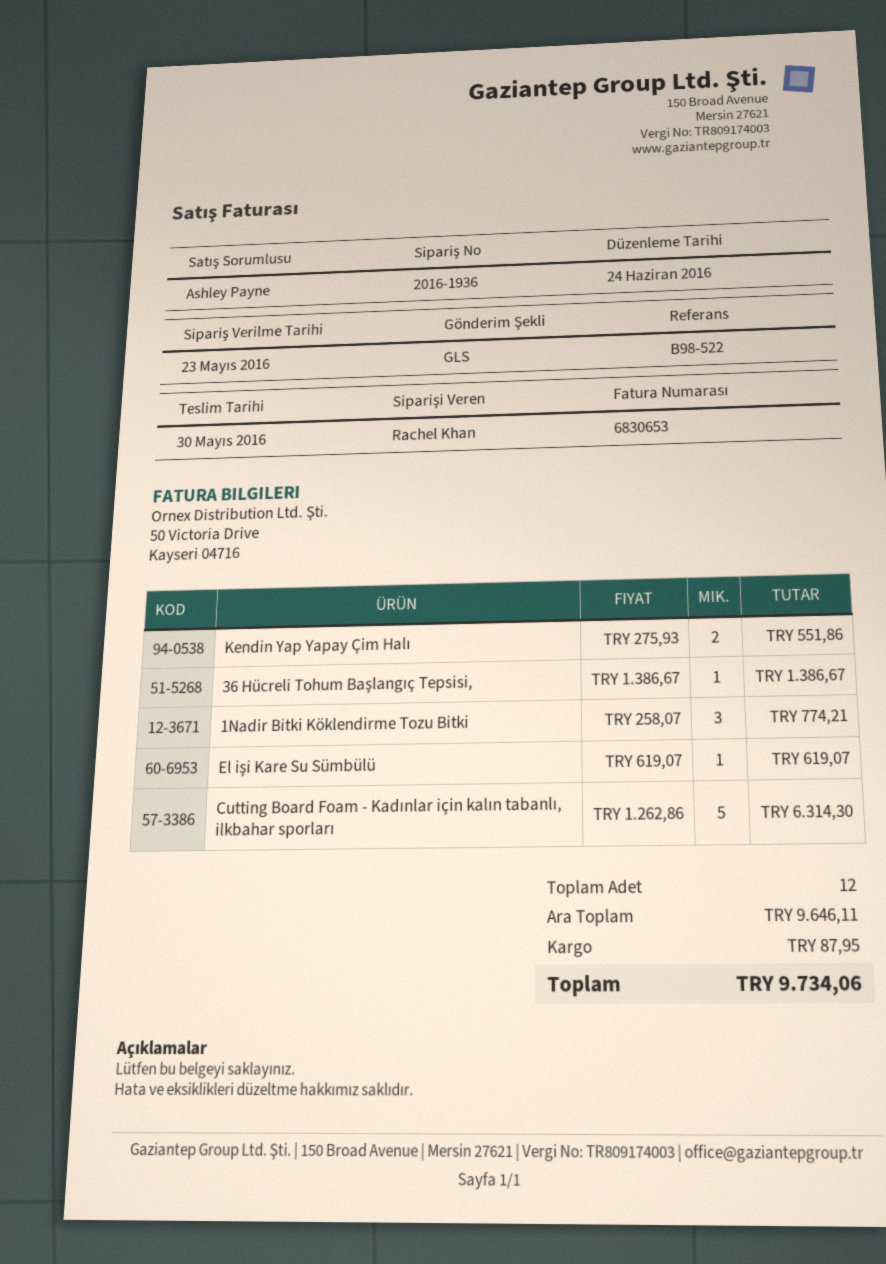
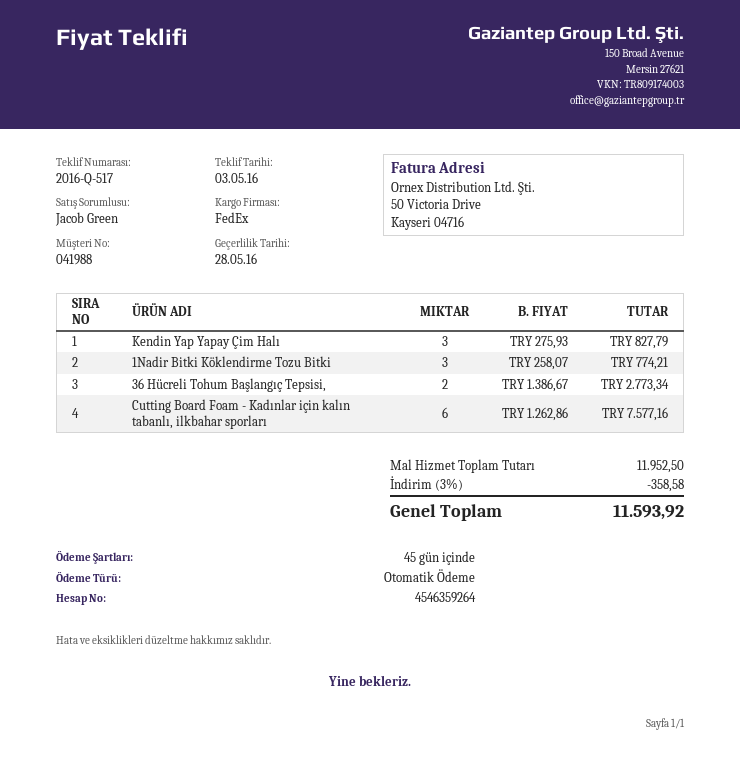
sales rep: Ashley Payne -> Jacob Green
shipping method: GLS -> FedEx
Kendin Yap Yapay Çim Halı: 2 x 275.93 = 551.86 -> 3 x 275.93 = 827.79
36 Hücreli Tohum Başlangıç Tepsisi,: 1 x 1386.67 = 1386.67 -> 2 x 1386.67 = 2773.34
El işi Kare Su Sümbülü: 1 x 619.07 = 619.07 -> none
Cutting Board Foam - Kadınlar için kalın tabanlı, ilkbahar sporları: 5 x 1262.86 = 6314.30 -> 6 x 1262.86 = 7577.16
subtotal: 9646.11 -> 11952.50
discount: none -> 3% = 358.58
shipping: 87.95 -> none
total: 9734.06 -> 11593.92

